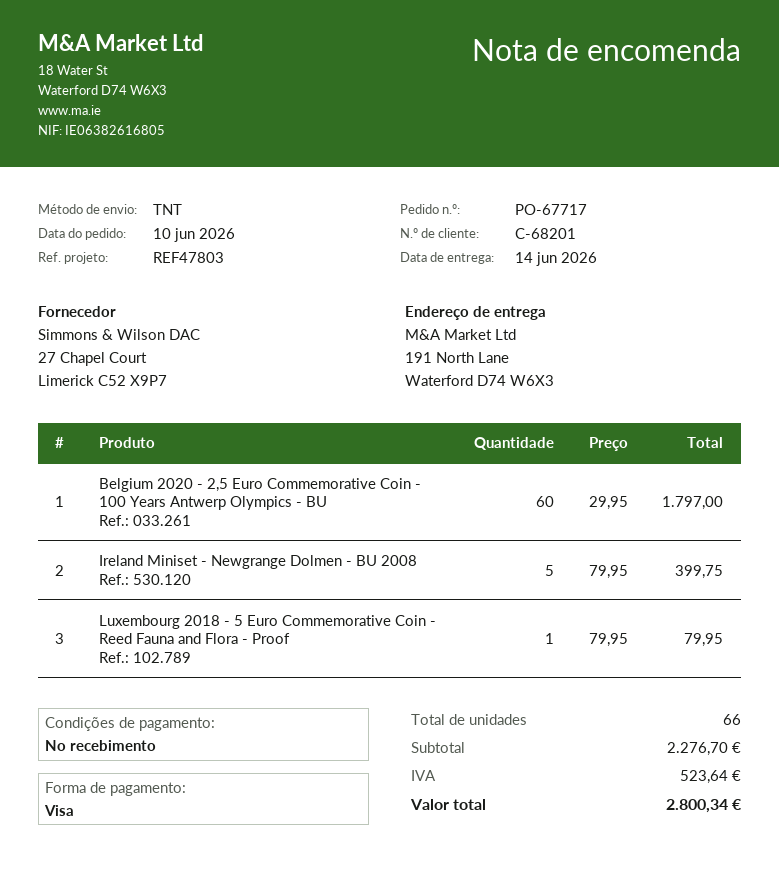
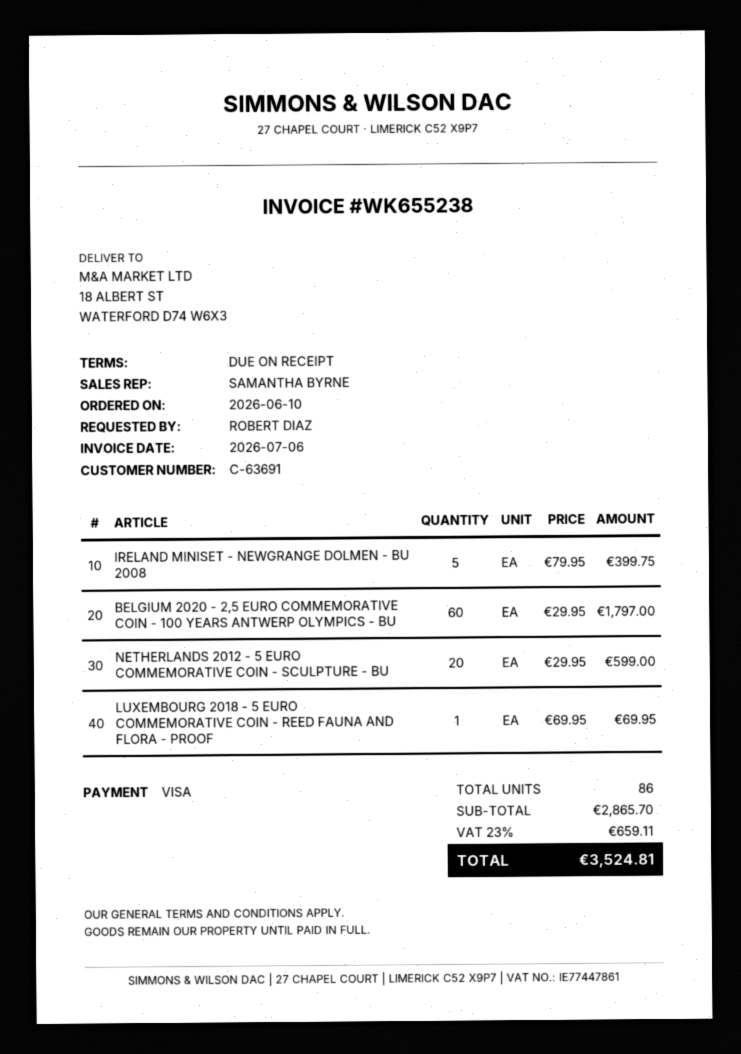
customer number: C-68201 -> C-63691
ship to: 191 North Lane, Waterford D74 W6X3 -> 18 ALBERT ST, WATERFORD D74 W6X3
Luxembourg 2018 - 5 Euro Commemorative Coin - Reed Fauna and Flora - Proof: 1 x 79.95 = 79.95 -> 1 x 69.95 = 69.95
NETHERLANDS 2012 - 5 EURO COMMEMORATIVE COIN - SCULPTURE - BU: none -> 20 x 29.95 = 599.00
total quantity: 66 -> 86
subtotal: 2276.70 -> 2865.70
tax: 523.64 -> 659.11
total: 2800.34 -> 3524.81

